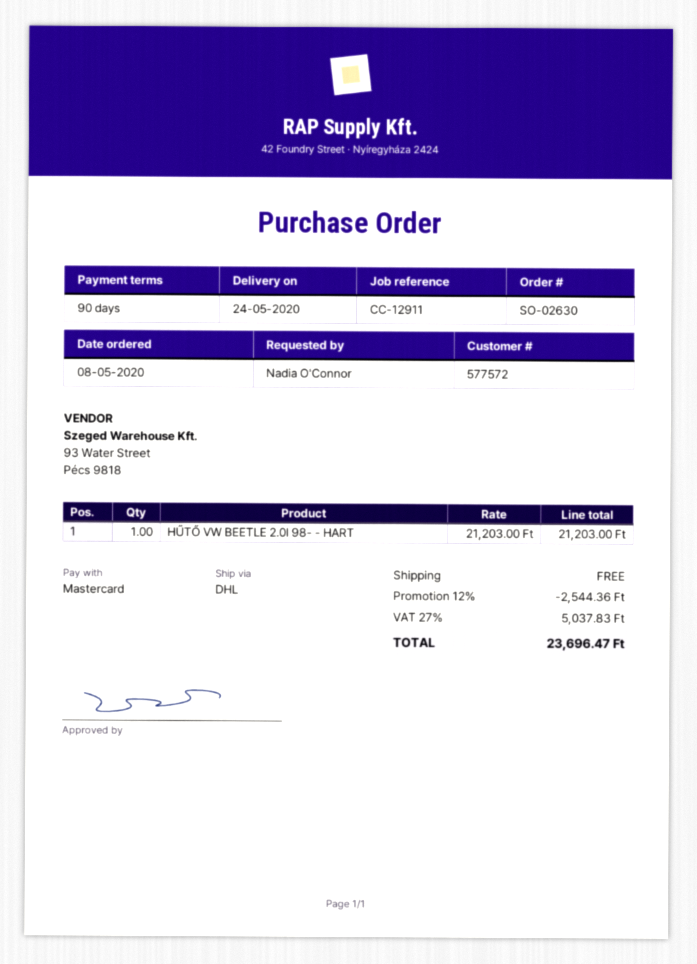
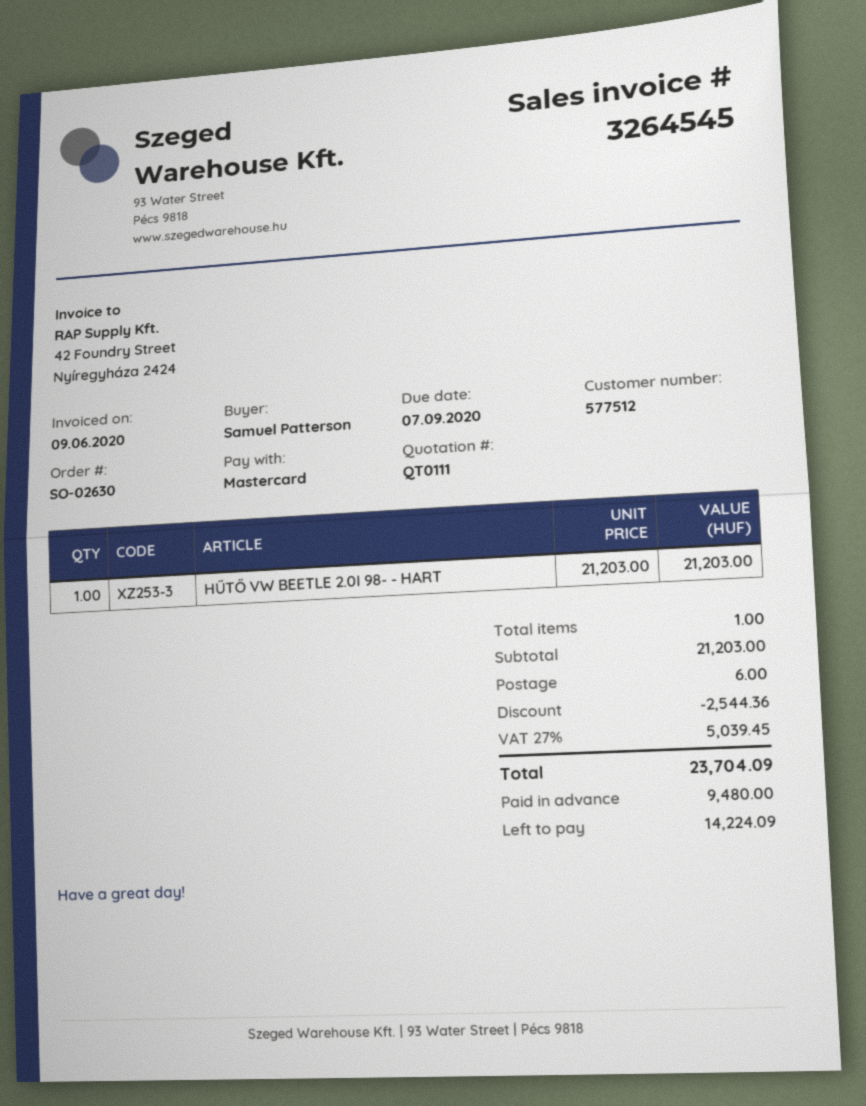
customer number: 577572 -> 577512
ordered by: Nadia O'Connor -> Samuel Patterson
shipping: 0.00 -> 6.00
tax: 27% = 5037.83 -> 27% = 5039.45
total: 23696.47 -> 23704.09

